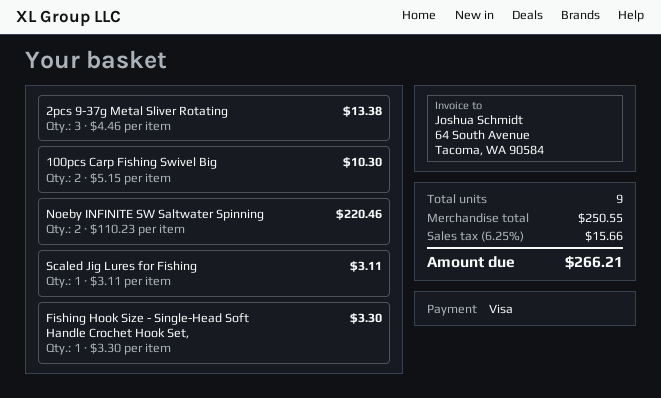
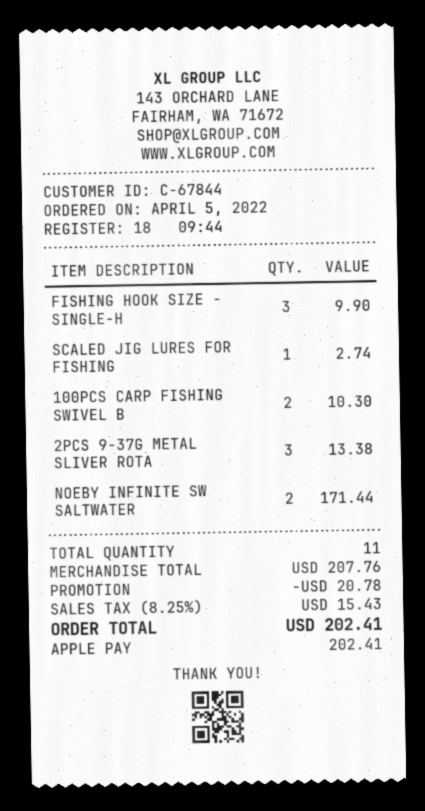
payment method: Visa -> Apple Pay
Noeby INFINITE SW Saltwater Spinning: 2 for 220.46 -> 2 for 171.44
Scaled Jig Lures for Fishing: 1 for 3.11 -> 1 for 2.74
Fishing Hook Size - Single-Head Soft Handle Crochet Hook Set,: 1 for 3.30 -> 3 for 9.90
total quantity: 9 -> 11
subtotal: 250.55 -> 207.76
discount: none -> 20.78
tax: 6.25% = 15.66 -> 8.25% = 15.43
total: 266.21 -> 202.41

